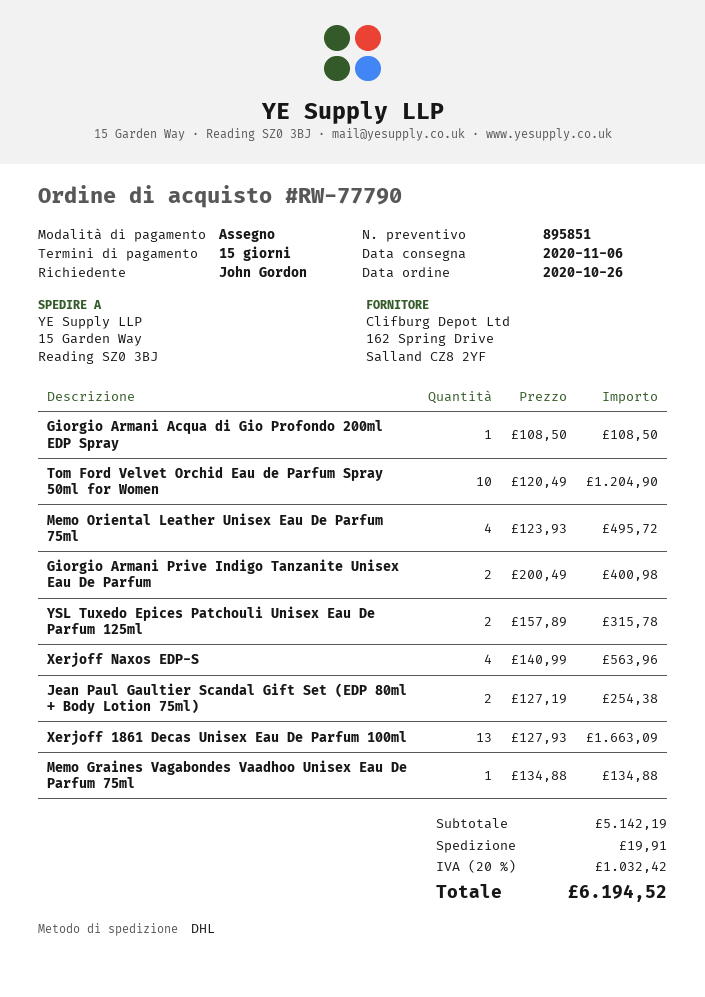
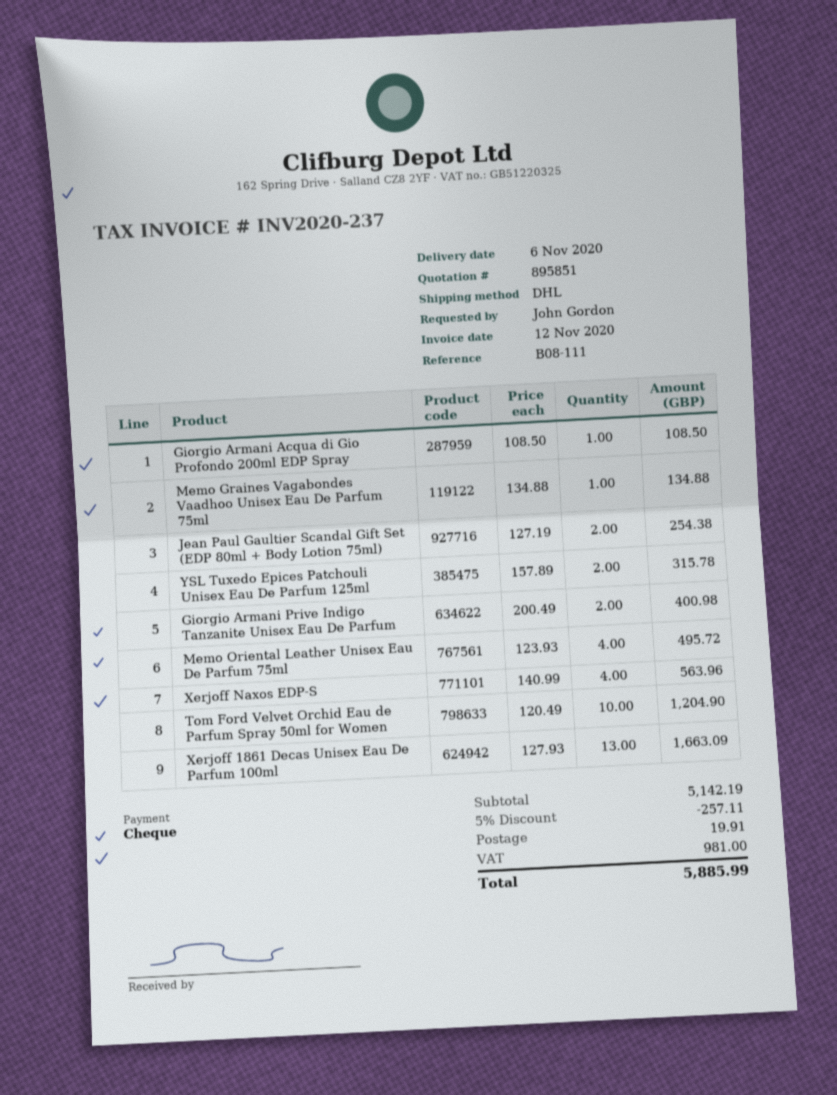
discount: none -> 5% = 257.11
tax: 1032.42 -> 981.00
total: 6194.52 -> 5885.99

